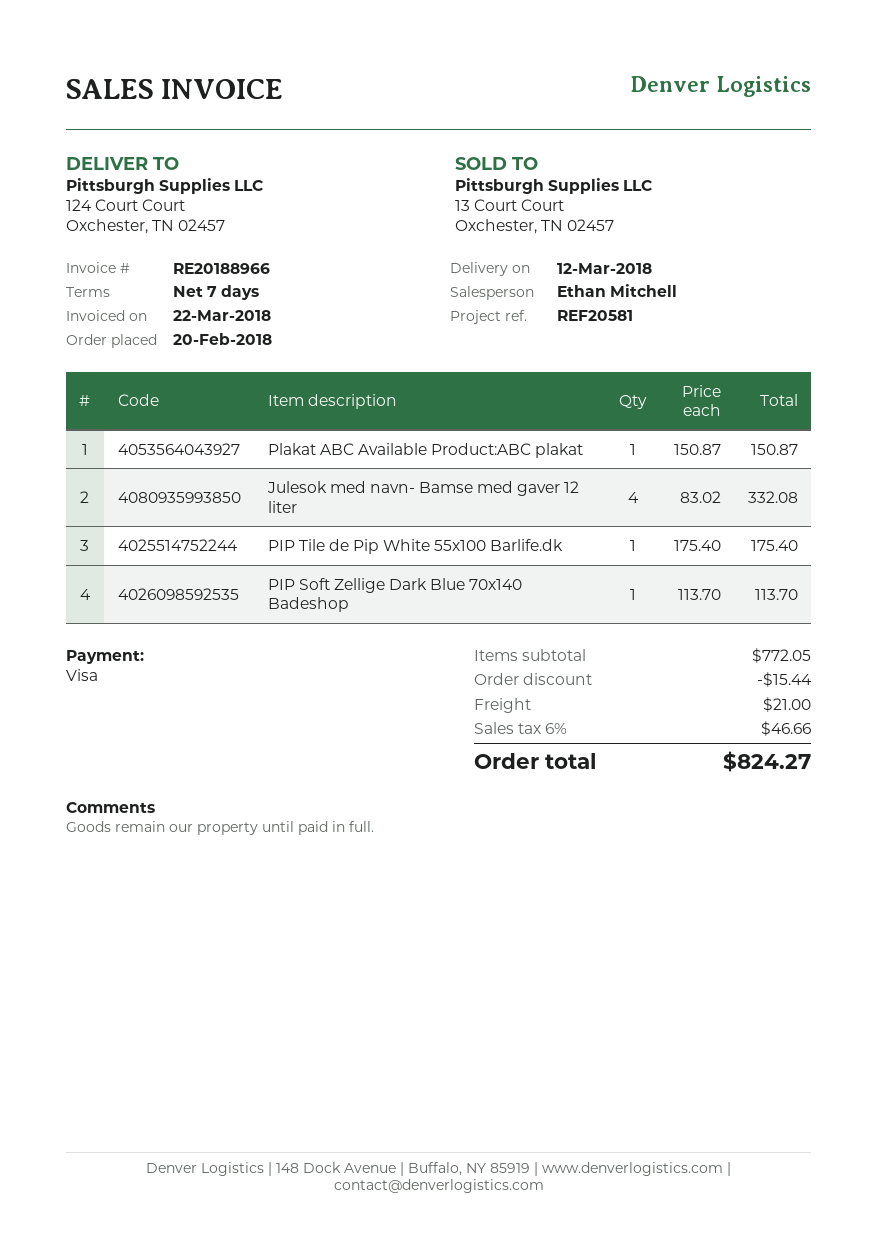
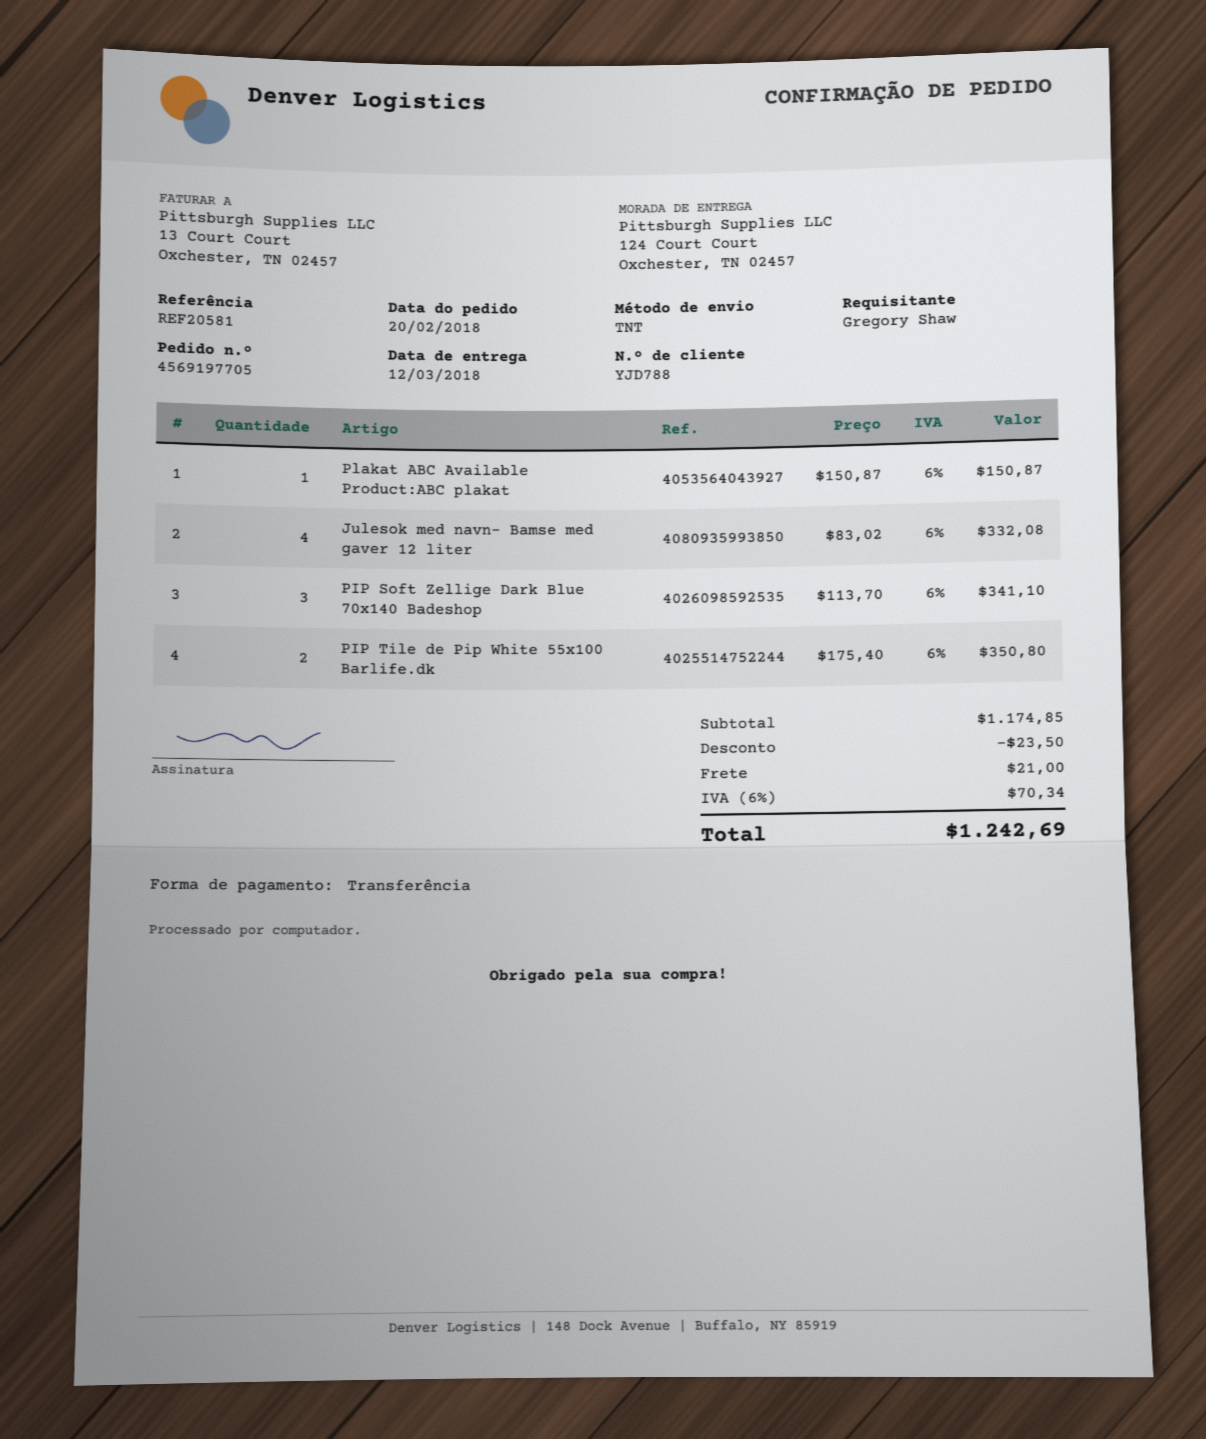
payment method: Visa -> bank transfer
PIP Tile de Pip White 55x100 Barlife.dk: 1 x 175.40 = 175.40 -> 2 x 175.40 = 350.80
PIP Soft Zellige Dark Blue 70x140 Badeshop: 1 x 113.70 = 113.70 -> 3 x 113.70 = 341.10
subtotal: 772.05 -> 1174.85
discount: 15.44 -> 23.50
tax: 6% = 46.66 -> 6% = 70.34
total: 824.27 -> 1242.69

